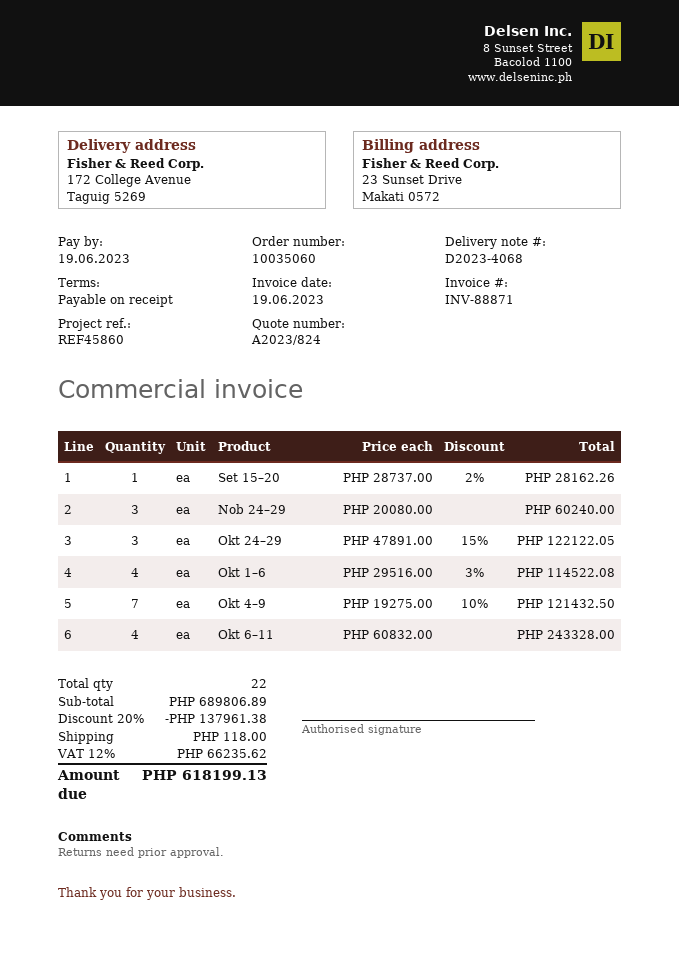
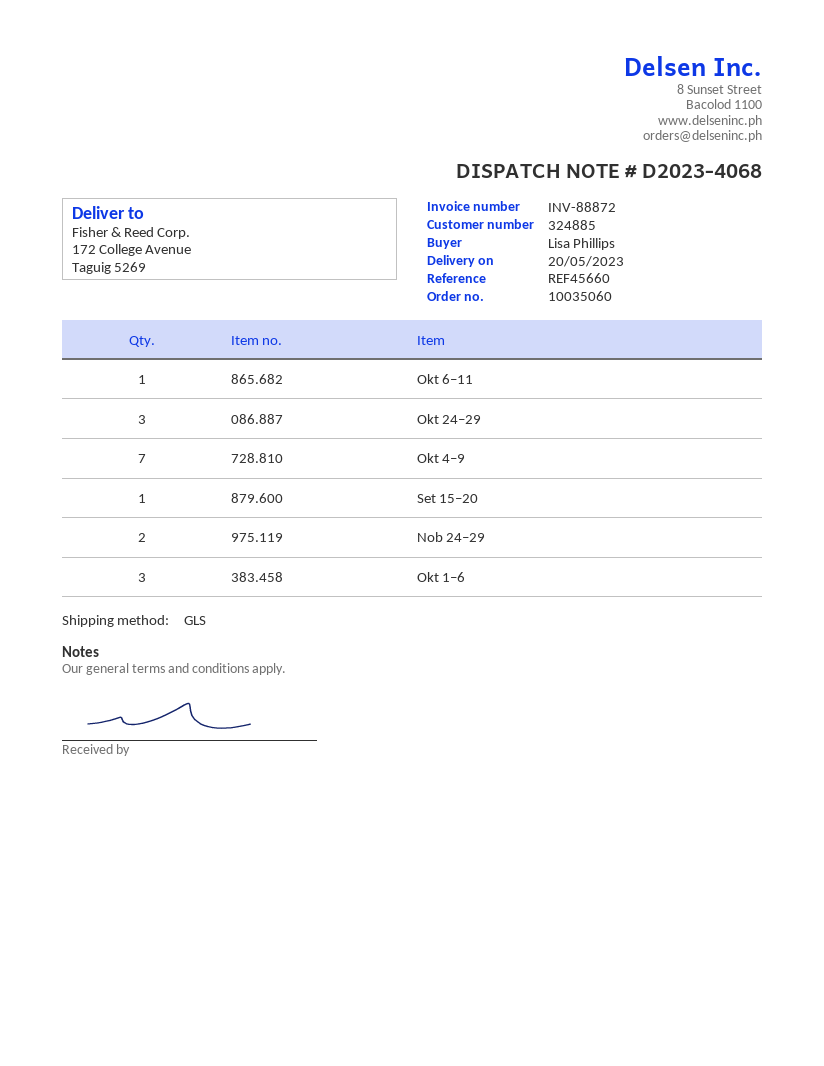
invoice number: INV-88871 -> INV-88872
reference: REF45860 -> REF45660
Nob 24–29: 3 -> 2
Okt 1–6: 4 -> 3
Okt 6–11: 4 -> 1

